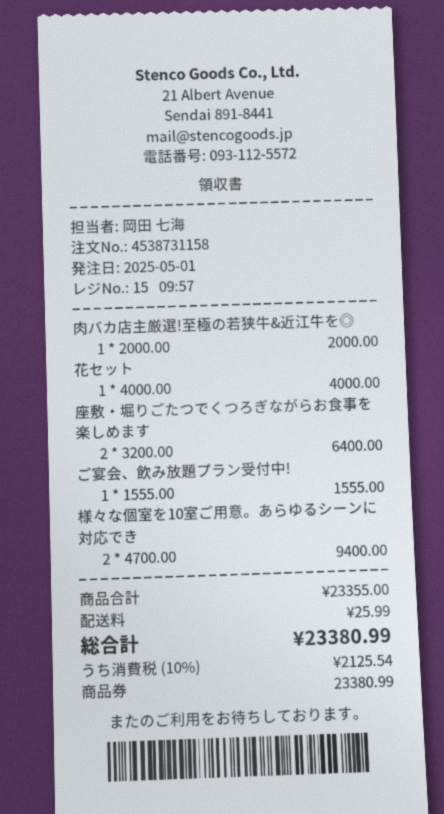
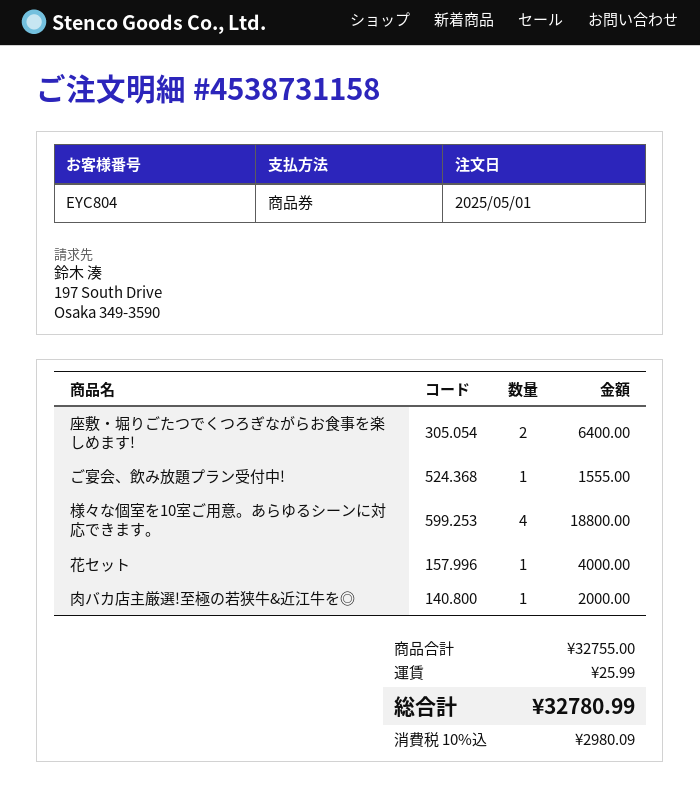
様々な個室を10室ご用意。あらゆるシーンに対応でき: 2 for 9400.00 -> 4 for 18800.00
subtotal: 23355.00 -> 32755.00
tax: 10% = 2125.54 -> 10% = 2980.09
total: 23380.99 -> 32780.99

